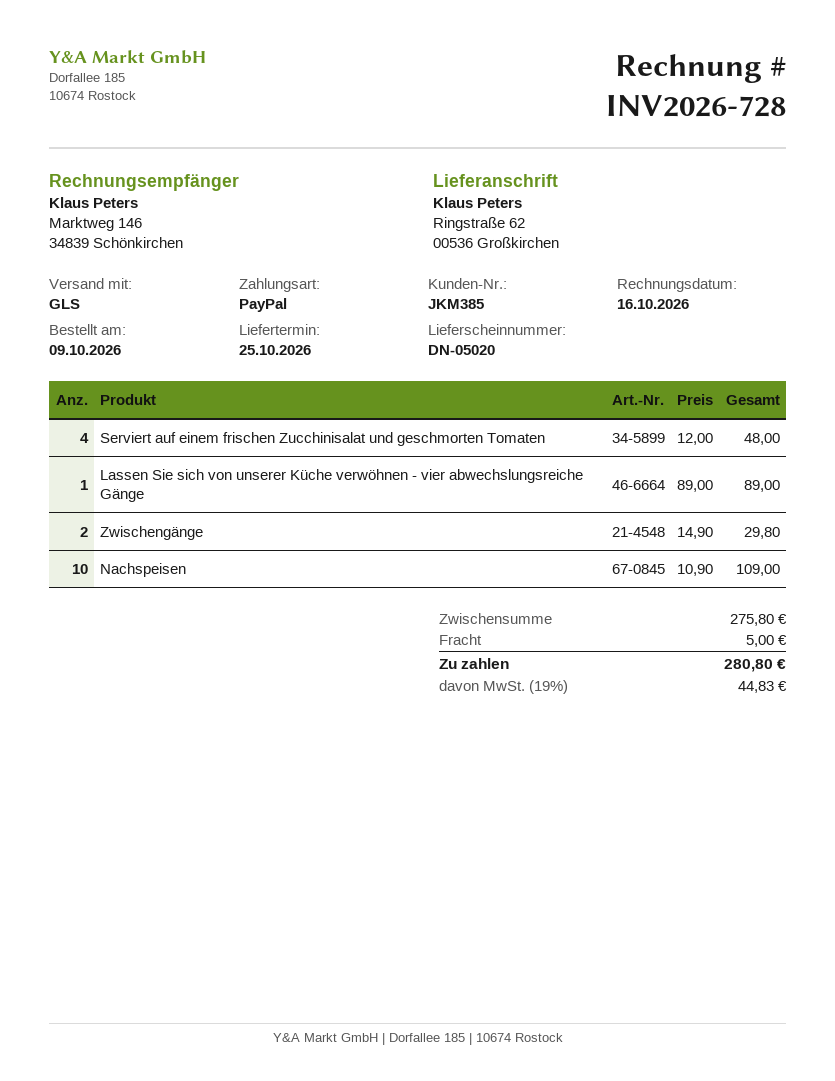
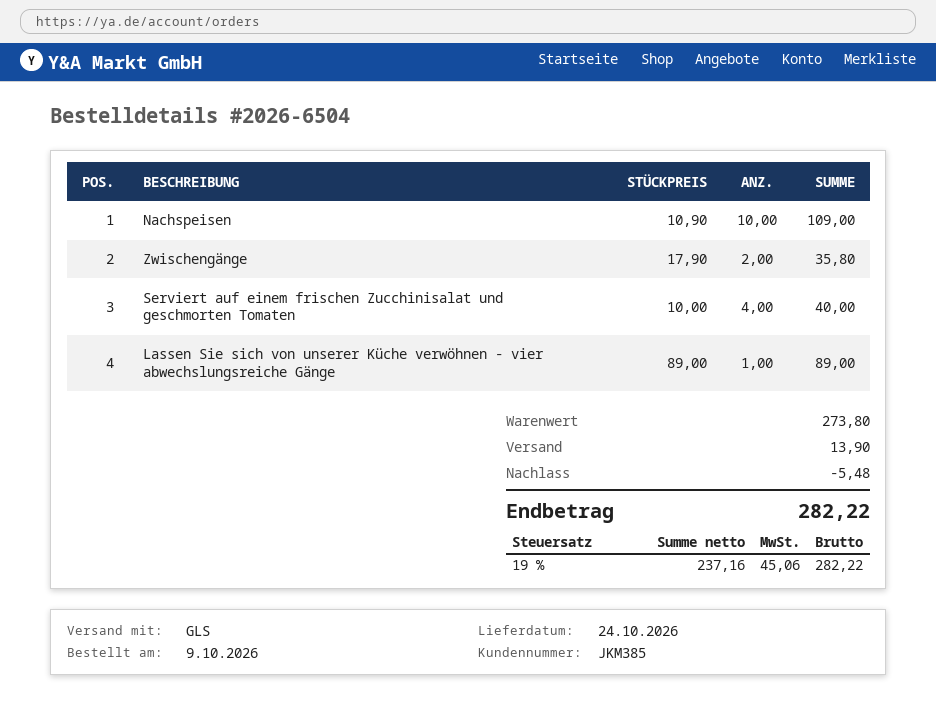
delivery date: 2026-10-25 -> 2026-10-24
Serviert auf einem frischen Zucchinisalat und geschmorten Tomaten: 4 x 12.00 = 48.00 -> 4 x 10.00 = 40.00
Zwischengänge: 2 x 14.90 = 29.80 -> 2 x 17.90 = 35.80
subtotal: 275.80 -> 273.80
discount: none -> 5.48
shipping: 5.00 -> 13.90
tax: 19% = 44.83 -> 19% = 45.06
total: 280.80 -> 282.22

